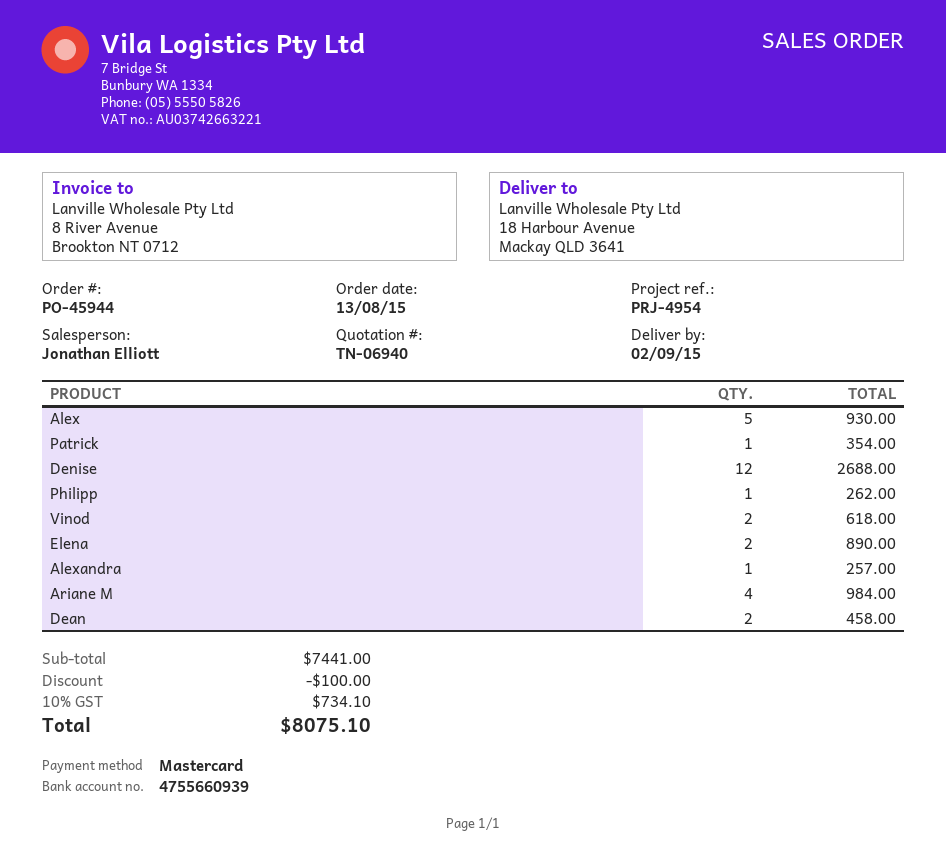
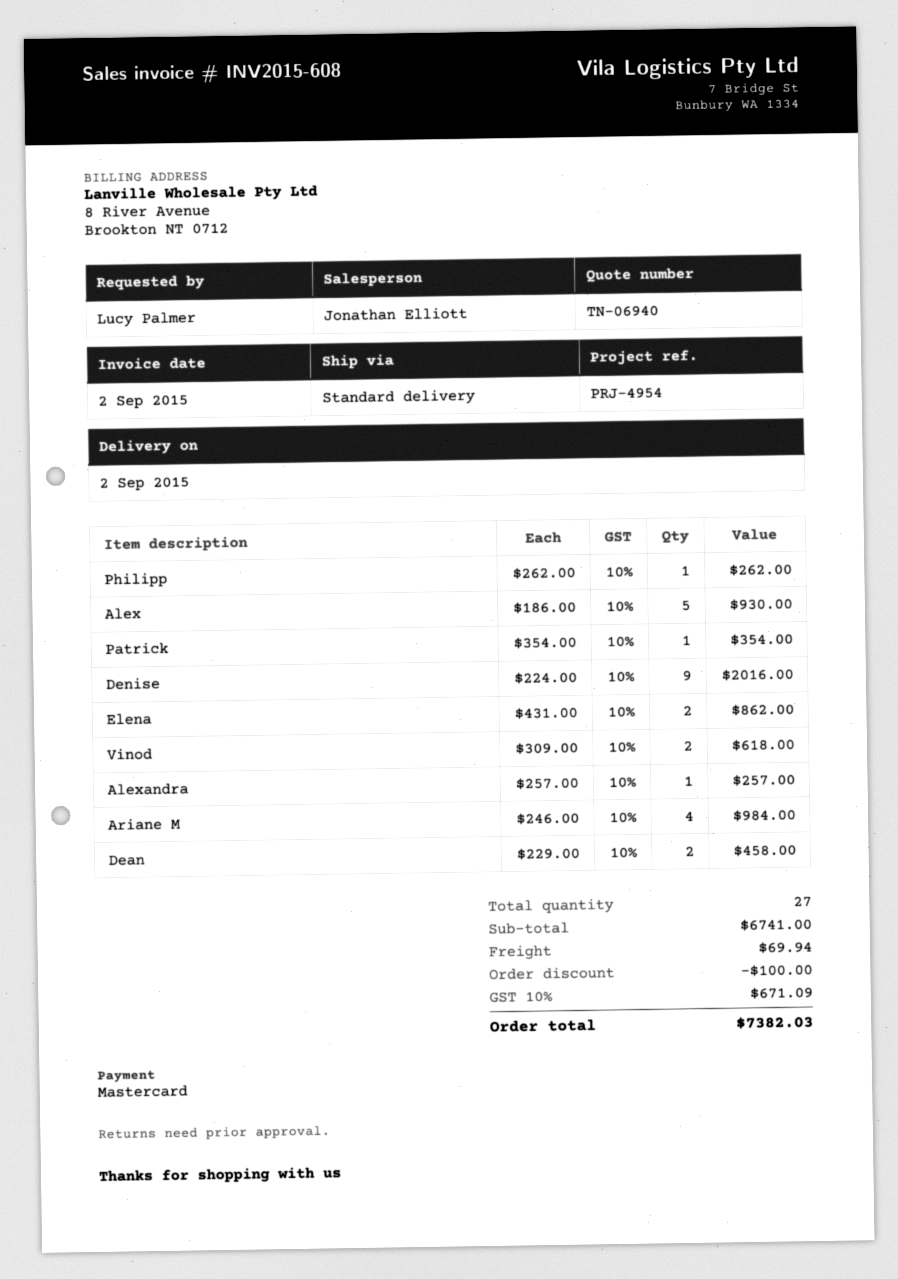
Denise: 12 for 2688.00 -> 9 for 2016.00
Elena: 2 for 890.00 -> 2 for 862.00
subtotal: 7441.00 -> 6741.00
shipping: none -> 69.94
tax: 10% = 734.10 -> 10% = 671.09
total: 8075.10 -> 7382.03

